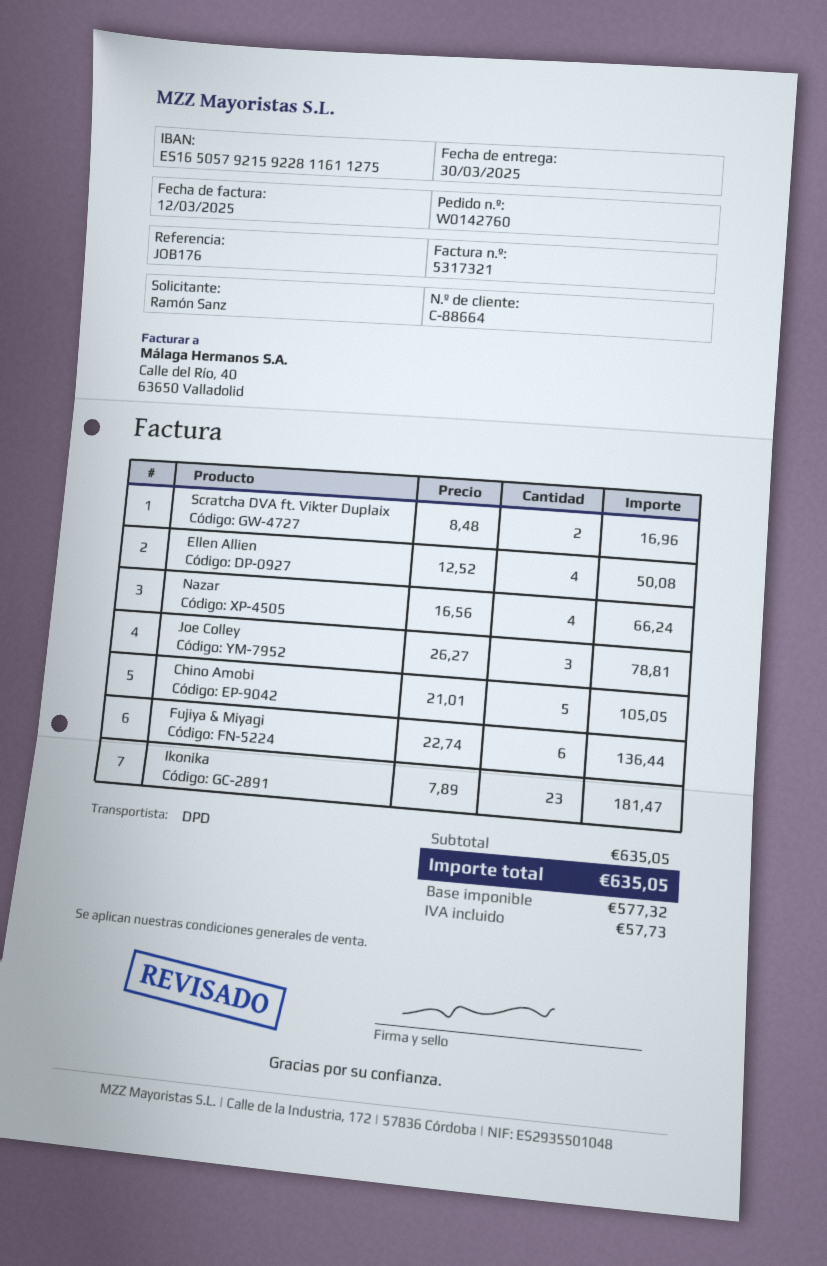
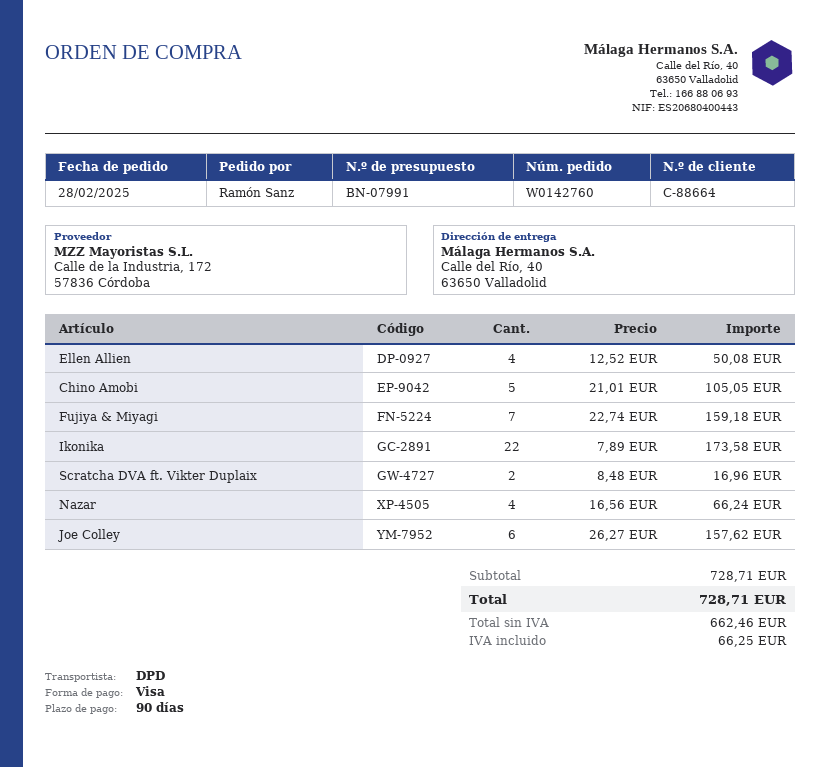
Joe Colley: 3 x 26.27 = 78.81 -> 6 x 26.27 = 157.62
Fujiya & Miyagi: 6 x 22.74 = 136.44 -> 7 x 22.74 = 159.18
Ikonika: 23 x 7.89 = 181.47 -> 22 x 7.89 = 173.58
subtotal: 635.05 -> 728.71
net: 577.32 -> 662.46
tax: 57.73 -> 66.25
total: 635.05 -> 728.71

